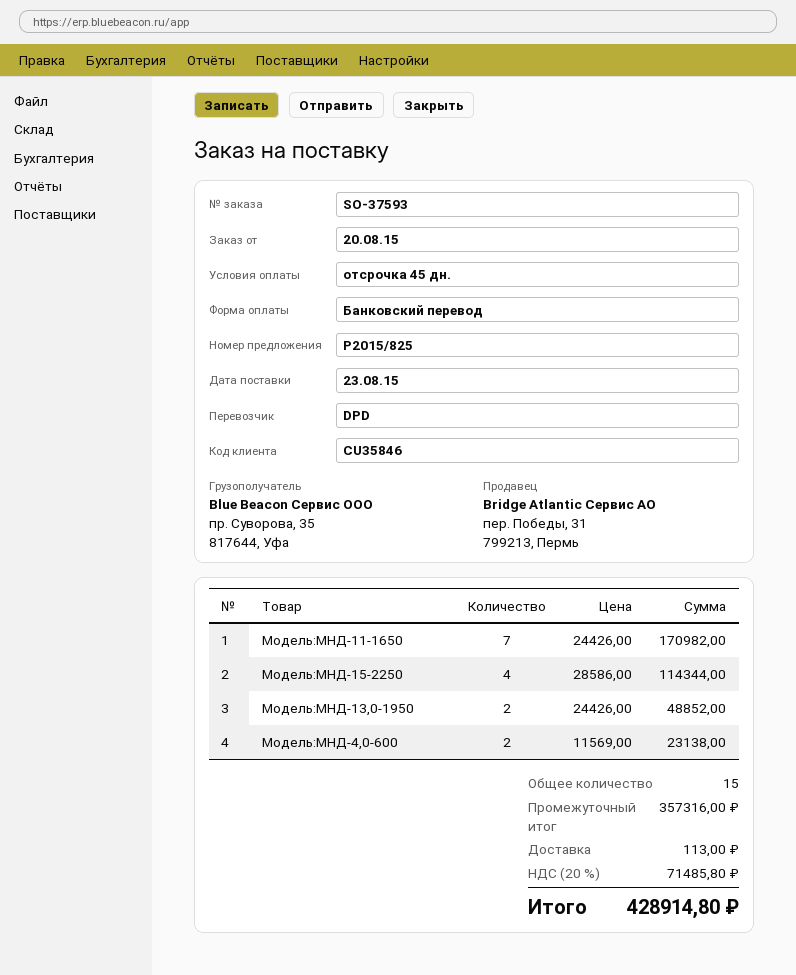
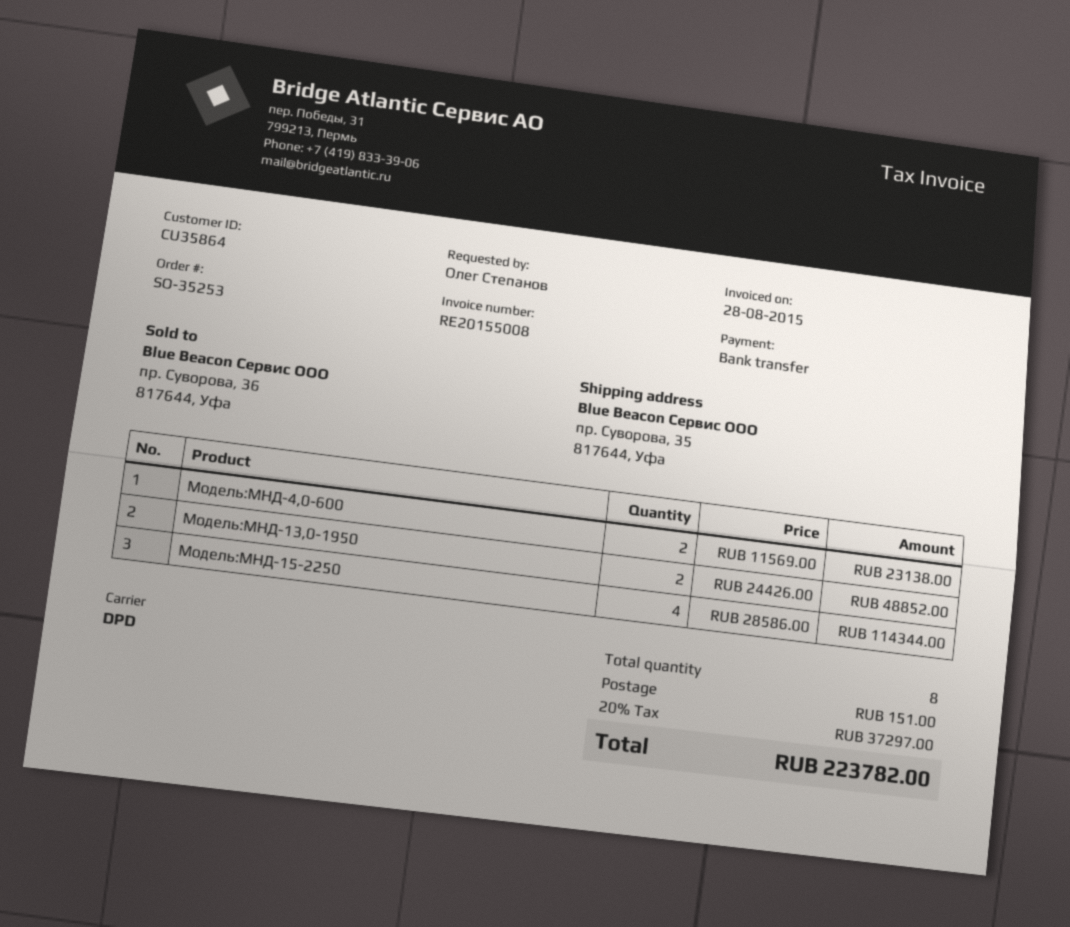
order number: SO-37593 -> SO-35253
customer number: CU35846 -> CU35864
Модель:МНД-11-1650: 7 x 24426.00 = 170982.00 -> none
total quantity: 15 -> 8
shipping: 113.00 -> 151.00
tax: 20% = 71485.80 -> 20% = 37297.00
total: 428914.80 -> 223782.00

